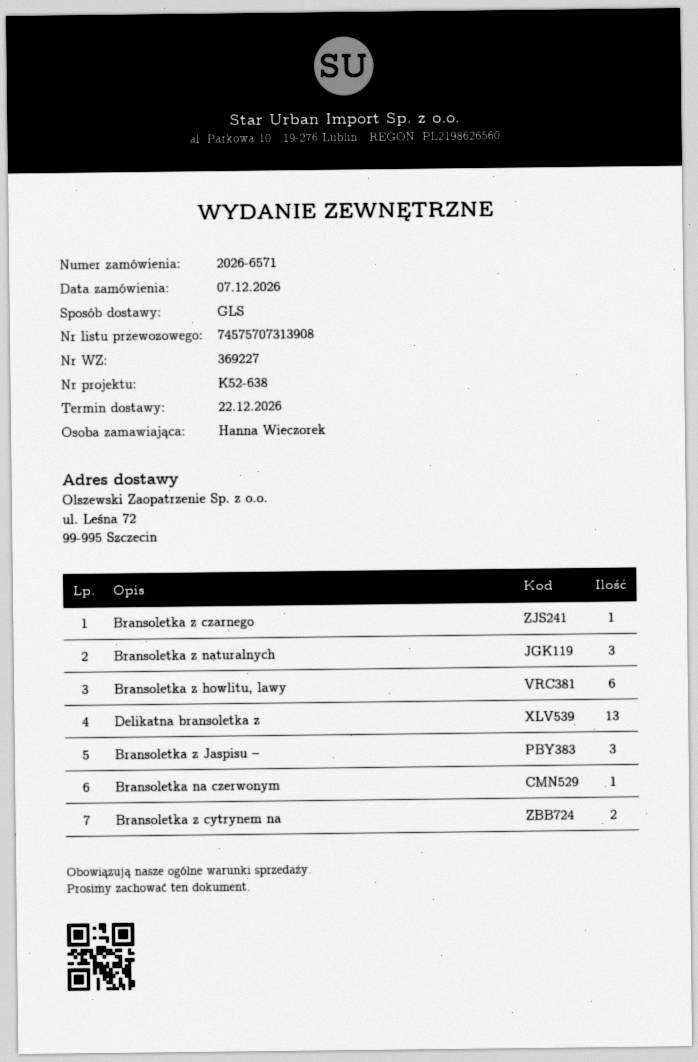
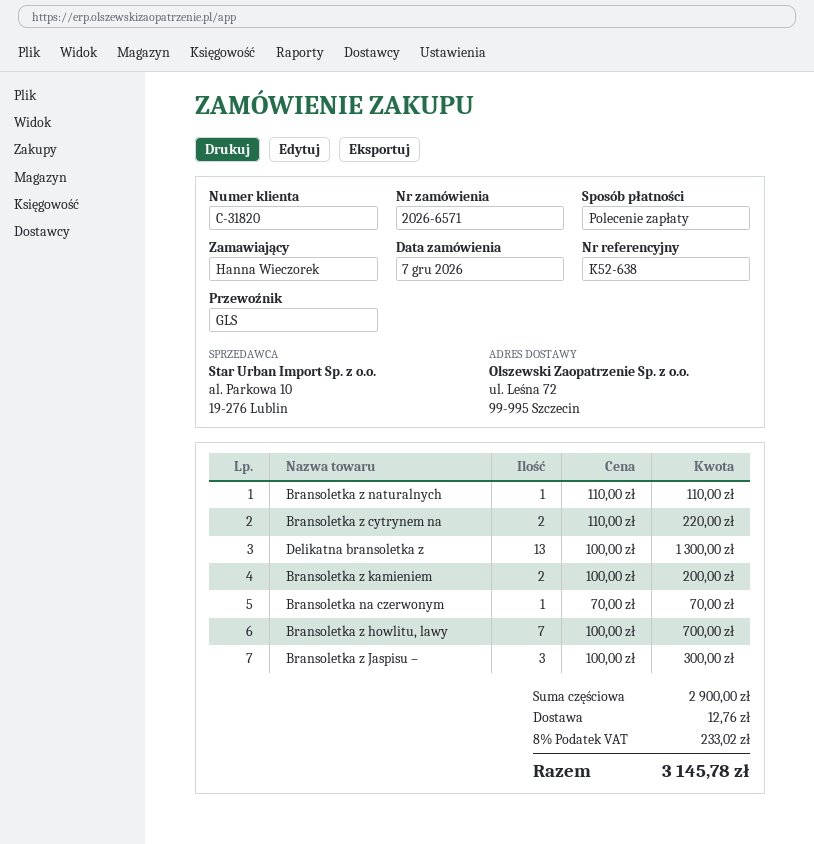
Bransoletka z czarnego: 1 -> none
Bransoletka z naturalnych: 3 -> 1
Bransoletka z howlitu, lawy: 6 -> 7
Bransoletka z kamieniem: none -> 2

